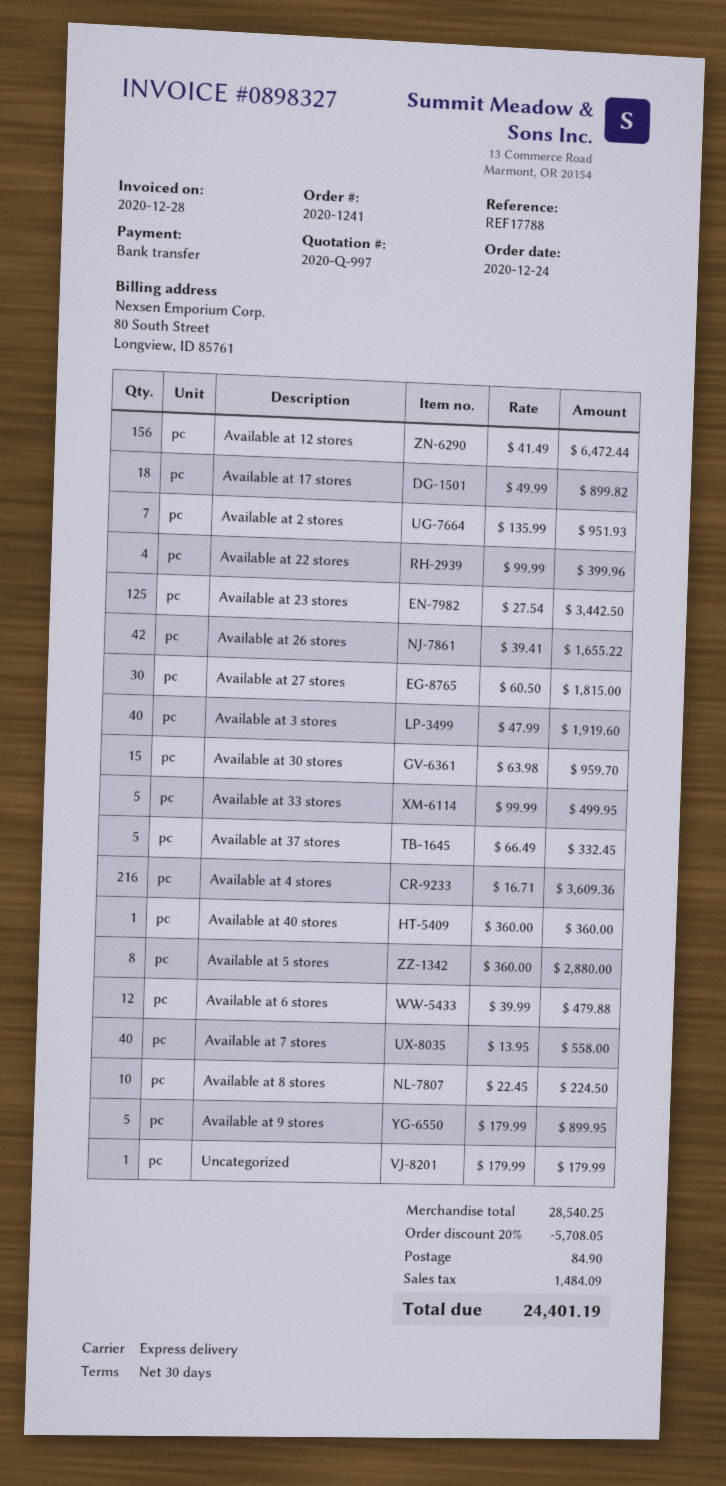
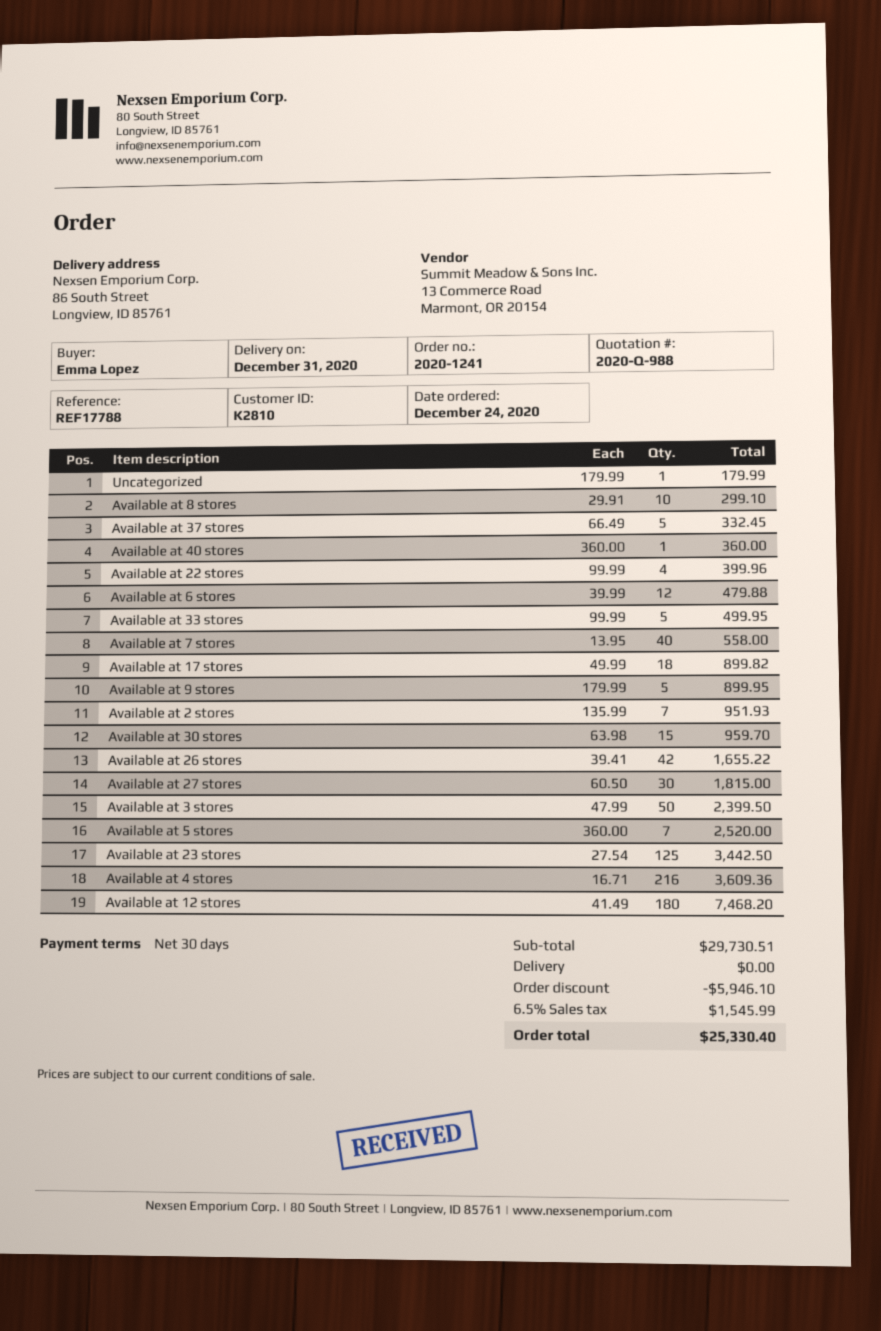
quote number: 2020-Q-997 -> 2020-Q-988
Available at 12 stores: 156 x 41.49 = 6472.44 -> 180 x 41.49 = 7468.20
Available at 3 stores: 40 x 47.99 = 1919.60 -> 50 x 47.99 = 2399.50
Available at 5 stores: 8 x 360.00 = 2880.00 -> 7 x 360.00 = 2520.00
Available at 8 stores: 10 x 22.45 = 224.50 -> 10 x 29.91 = 299.10
subtotal: 28540.25 -> 29730.51
discount: 5708.05 -> 5946.10
shipping: 84.90 -> 0.00
tax: 1484.09 -> 1545.99
total: 24401.19 -> 25330.40

